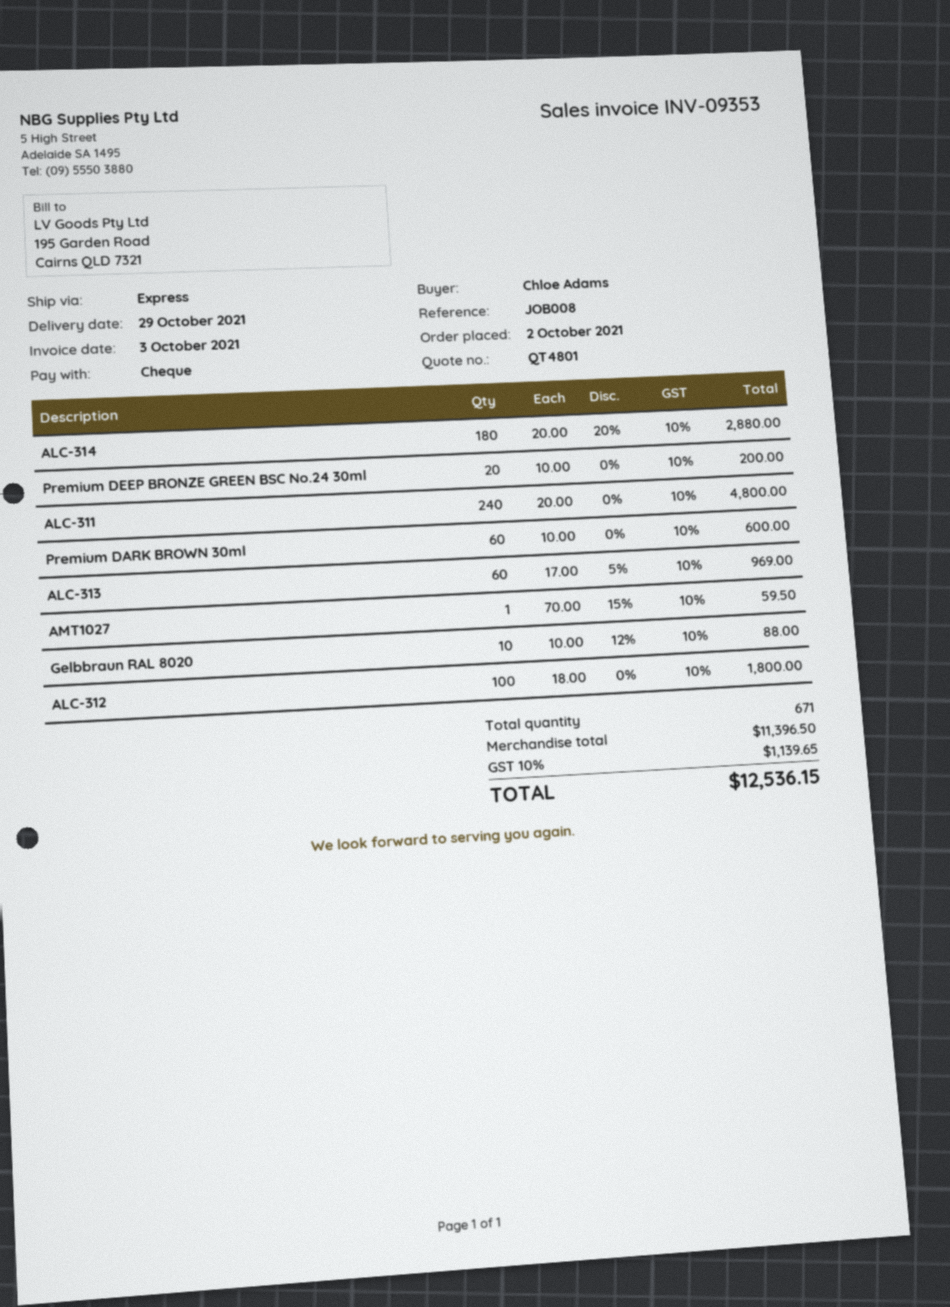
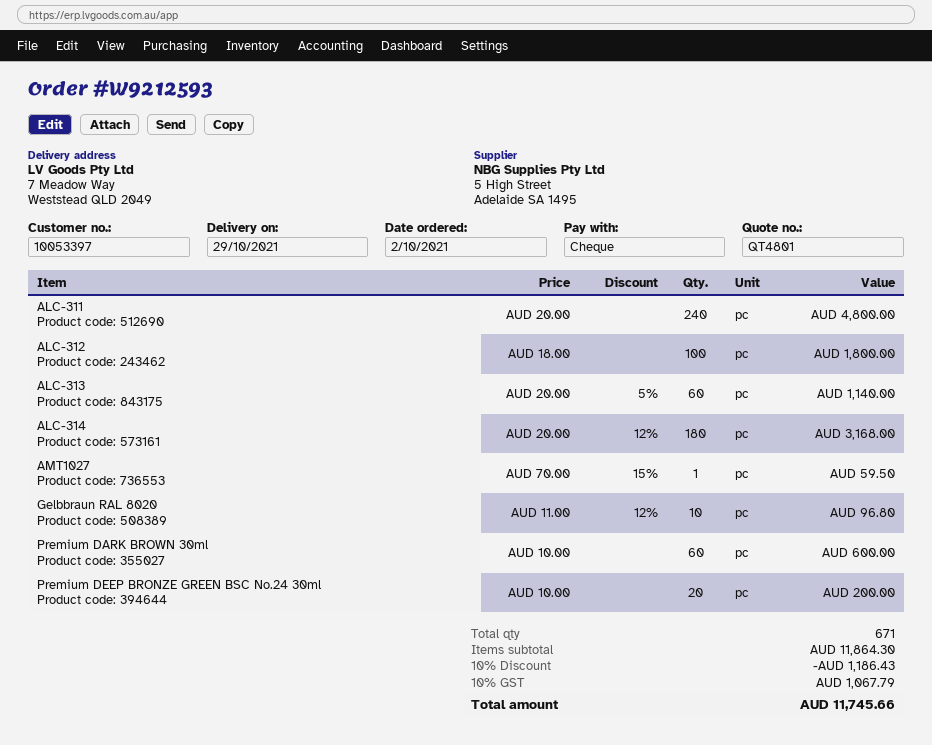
ALC-314: 180 x 20.00 - 20% = 2880.00 -> 180 x 20.00 - 12% = 3168.00
ALC-313: 60 x 17.00 - 5% = 969.00 -> 60 x 20.00 - 5% = 1140.00
Gelbbraun RAL 8020: 10 x 10.00 - 12% = 88.00 -> 10 x 11.00 - 12% = 96.80
subtotal: 11396.50 -> 11864.30
discount: none -> 10% = 1186.43
tax: 10% = 1139.65 -> 10% = 1067.79
total: 12536.15 -> 11745.66

